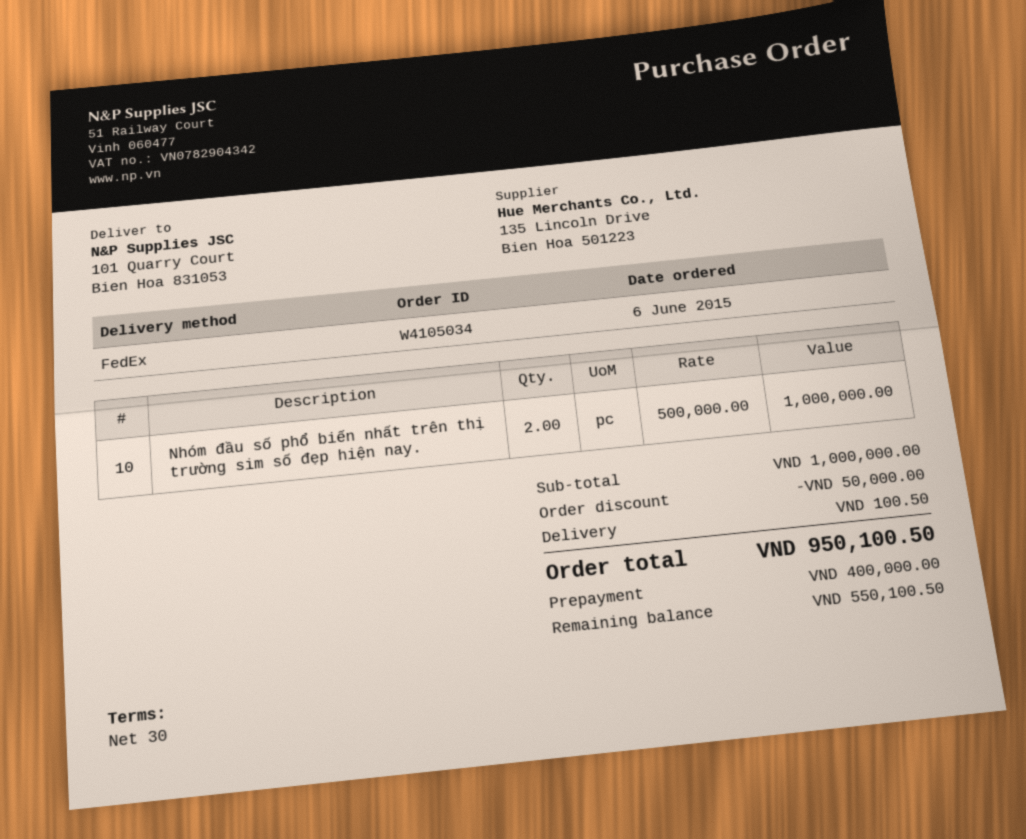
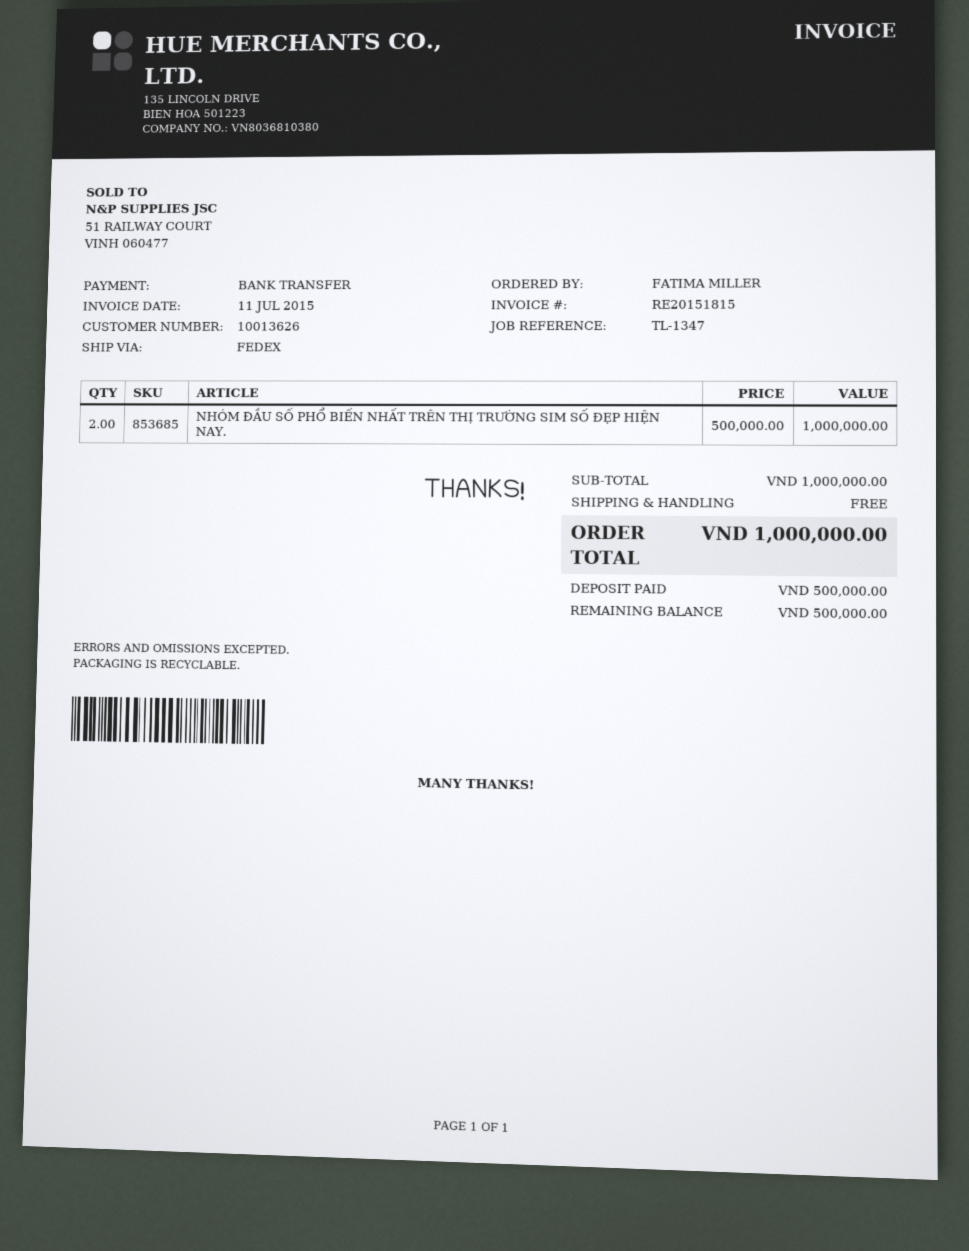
discount: 50000.00 -> none
shipping: 100.50 -> 0.00
total: 950100.50 -> 1000000.00
deposit: 400000.00 -> 500000.00
balance: 550100.50 -> 500000.00

